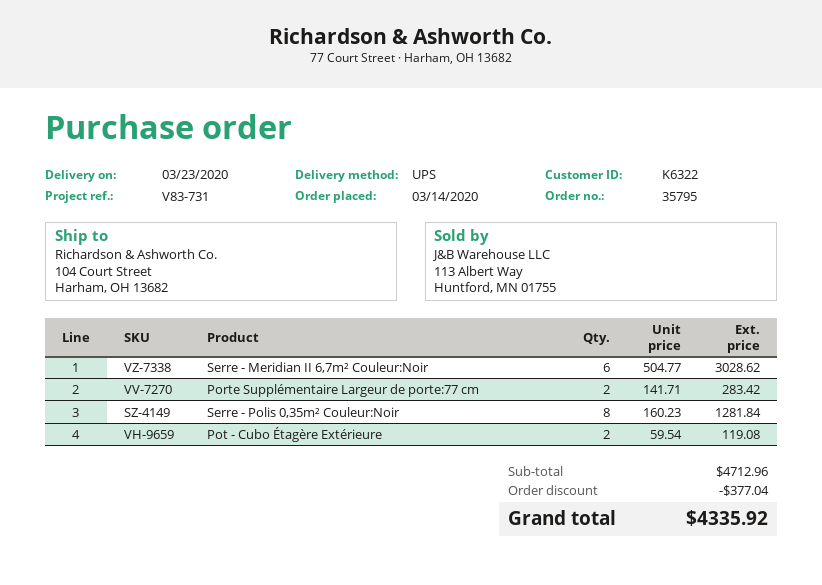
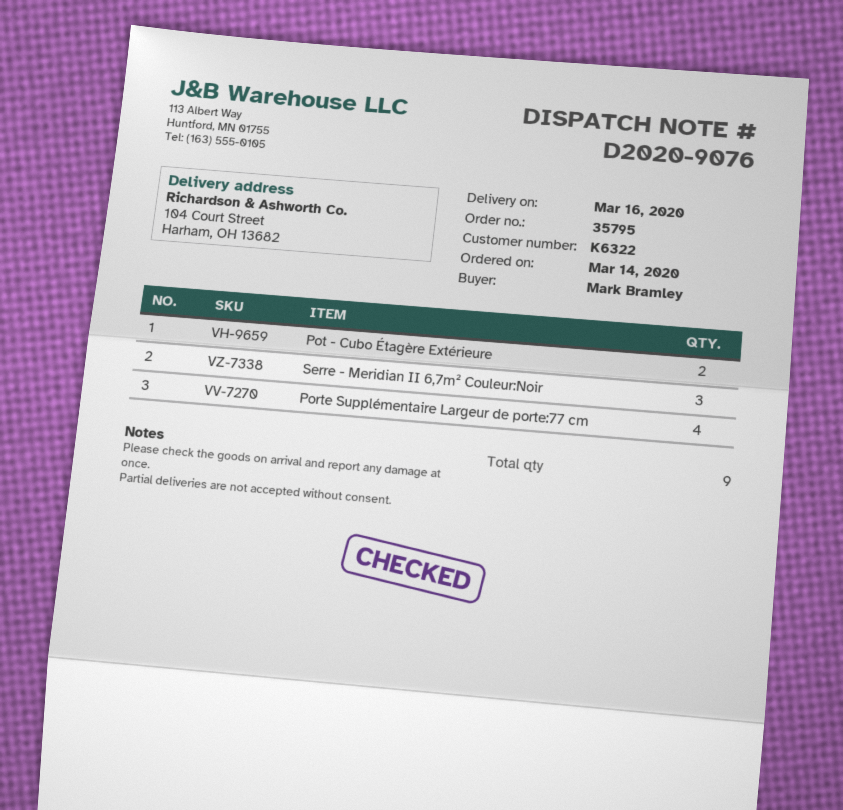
delivery date: 2020-03-23 -> 2020-03-16
Serre - Meridian II 6,7m² Couleur:Noir: 6 -> 3
Porte Supplémentaire Largeur de porte:77 cm: 2 -> 4
Serre - Polis 0,35m² Couleur:Noir: 8 -> none

